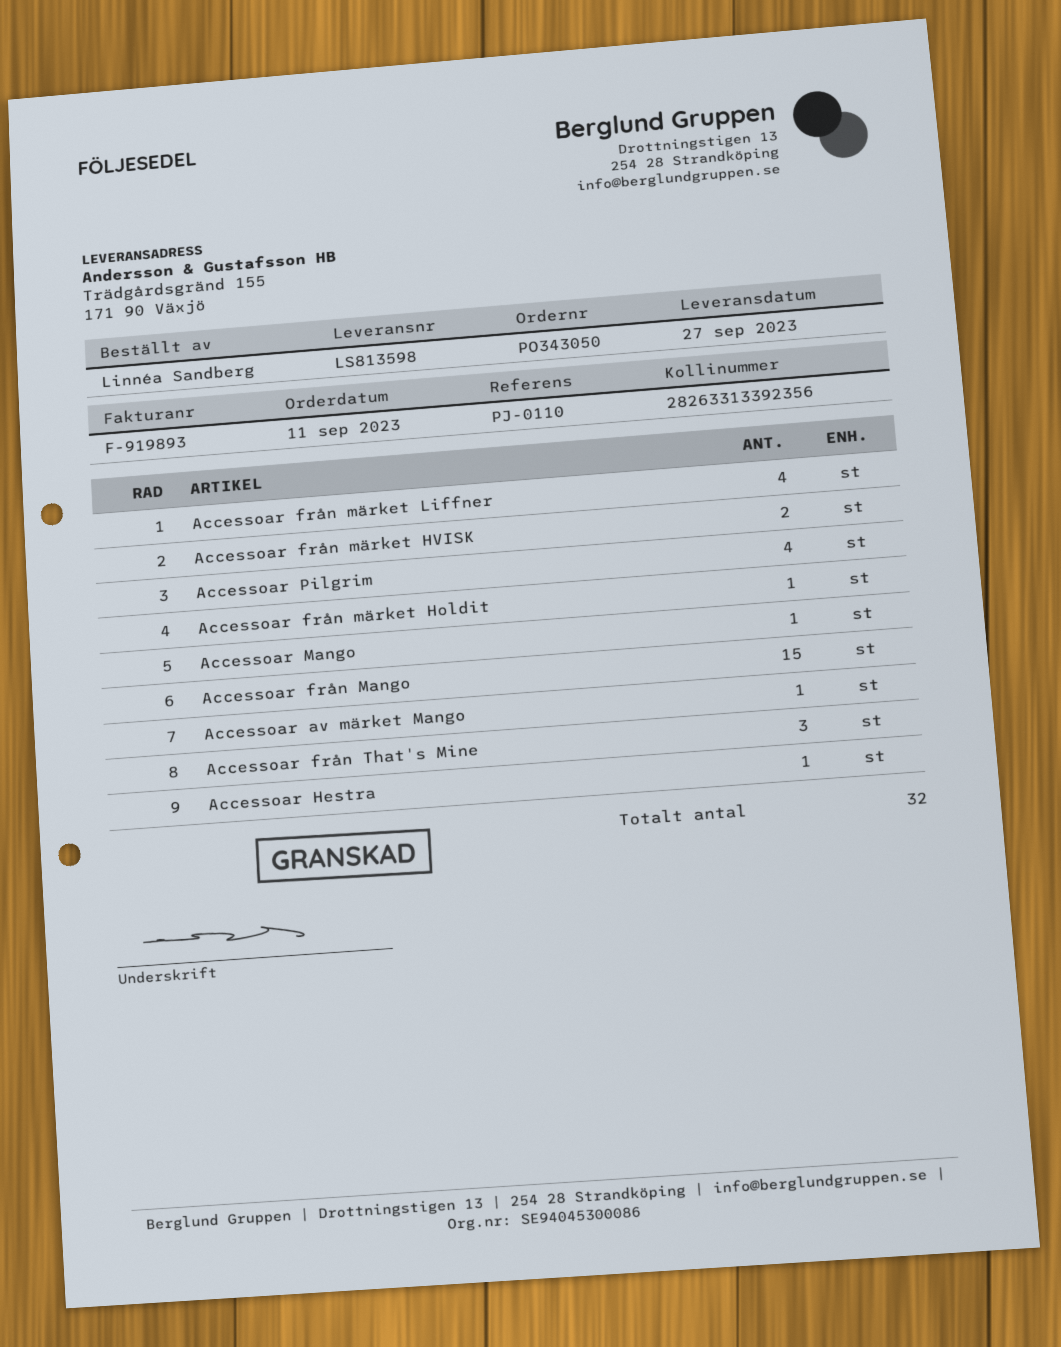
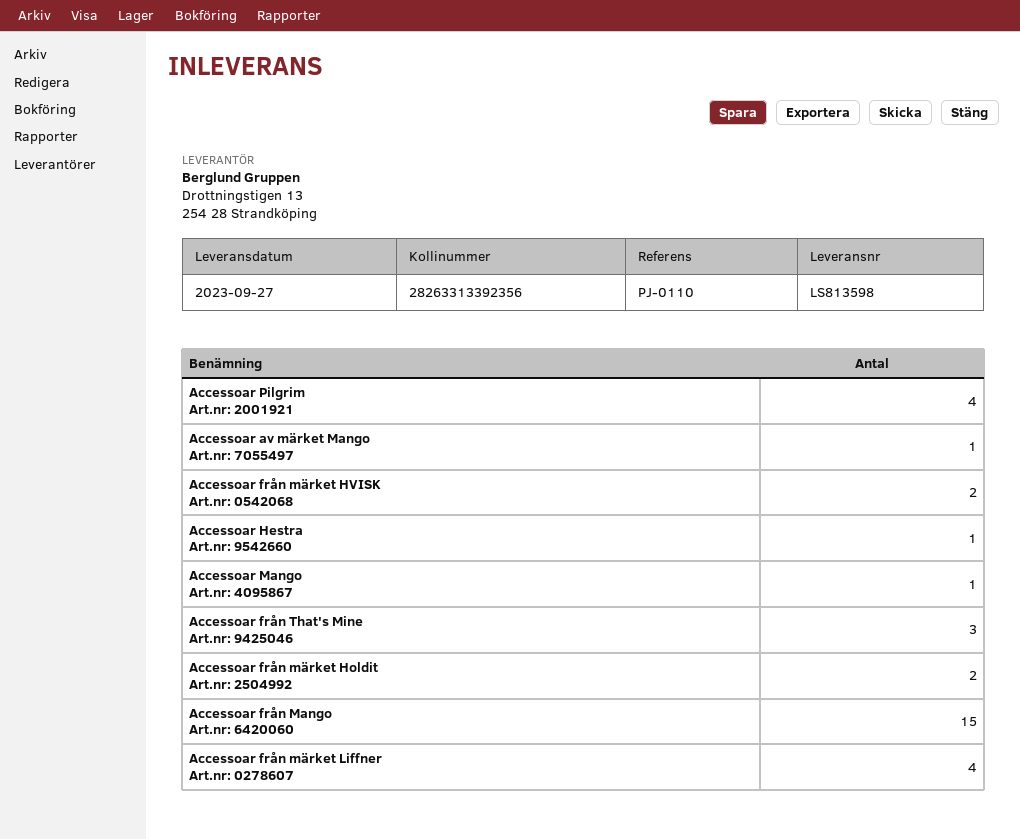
Accessoar från märket Holdit: 1 -> 2

